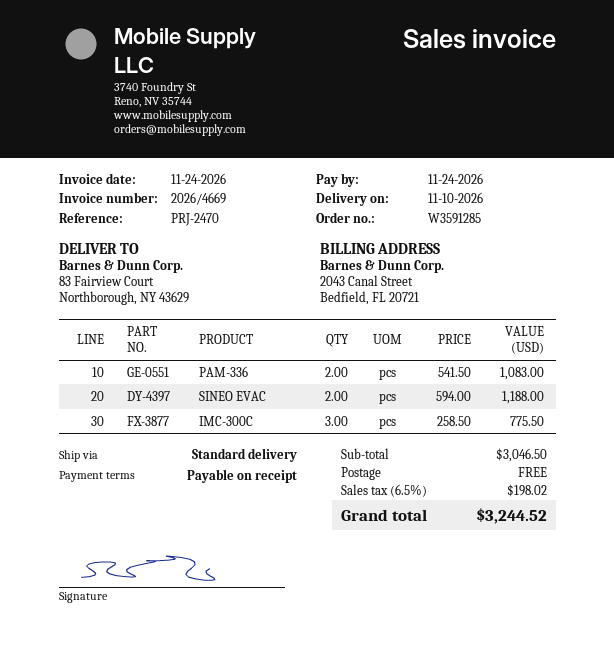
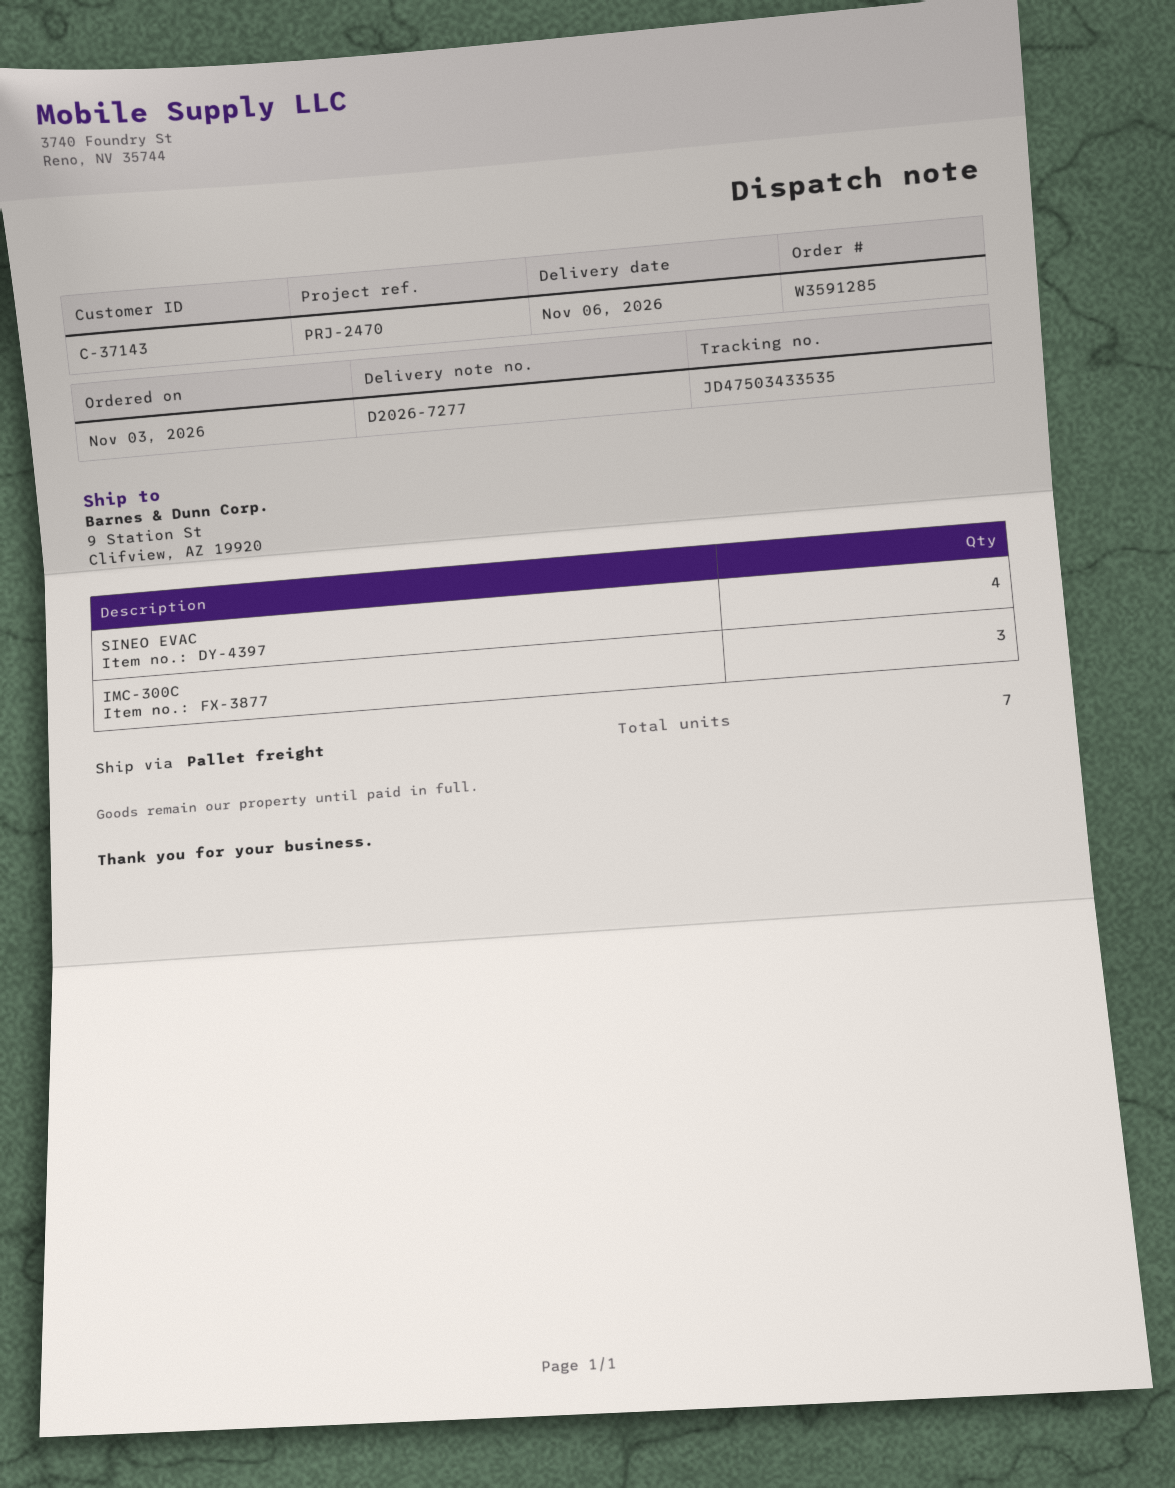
delivery date: 2026-11-10 -> 2026-11-06
shipping method: standard -> pallet freight
ship to: 83 Fairview Court, Northborough, NY 43629 -> 9 Station St, Clifview, AZ 19920
PAM-336: 2 -> none
SINEO EVAC: 2 -> 4

